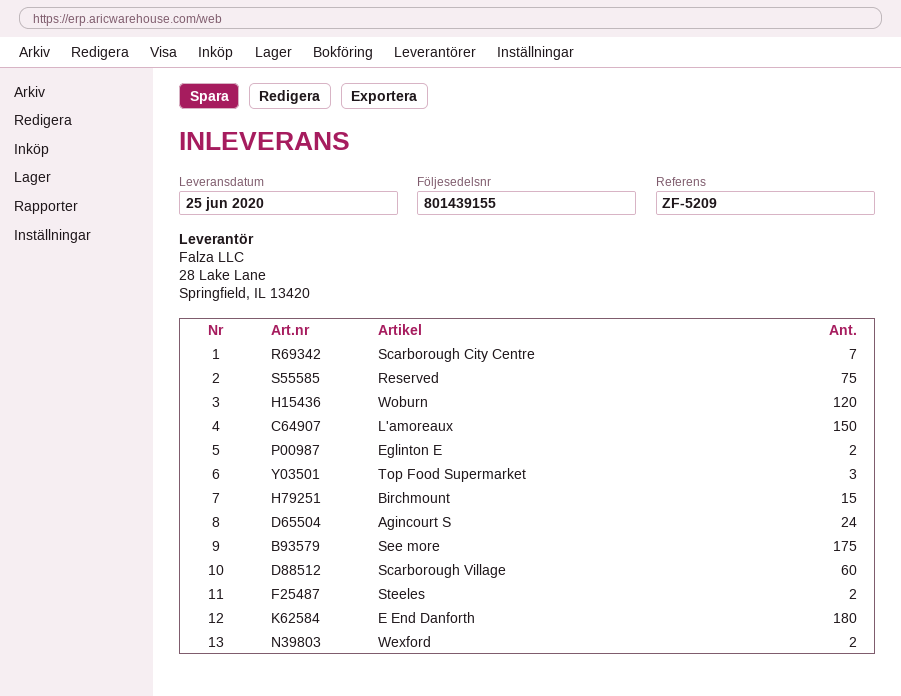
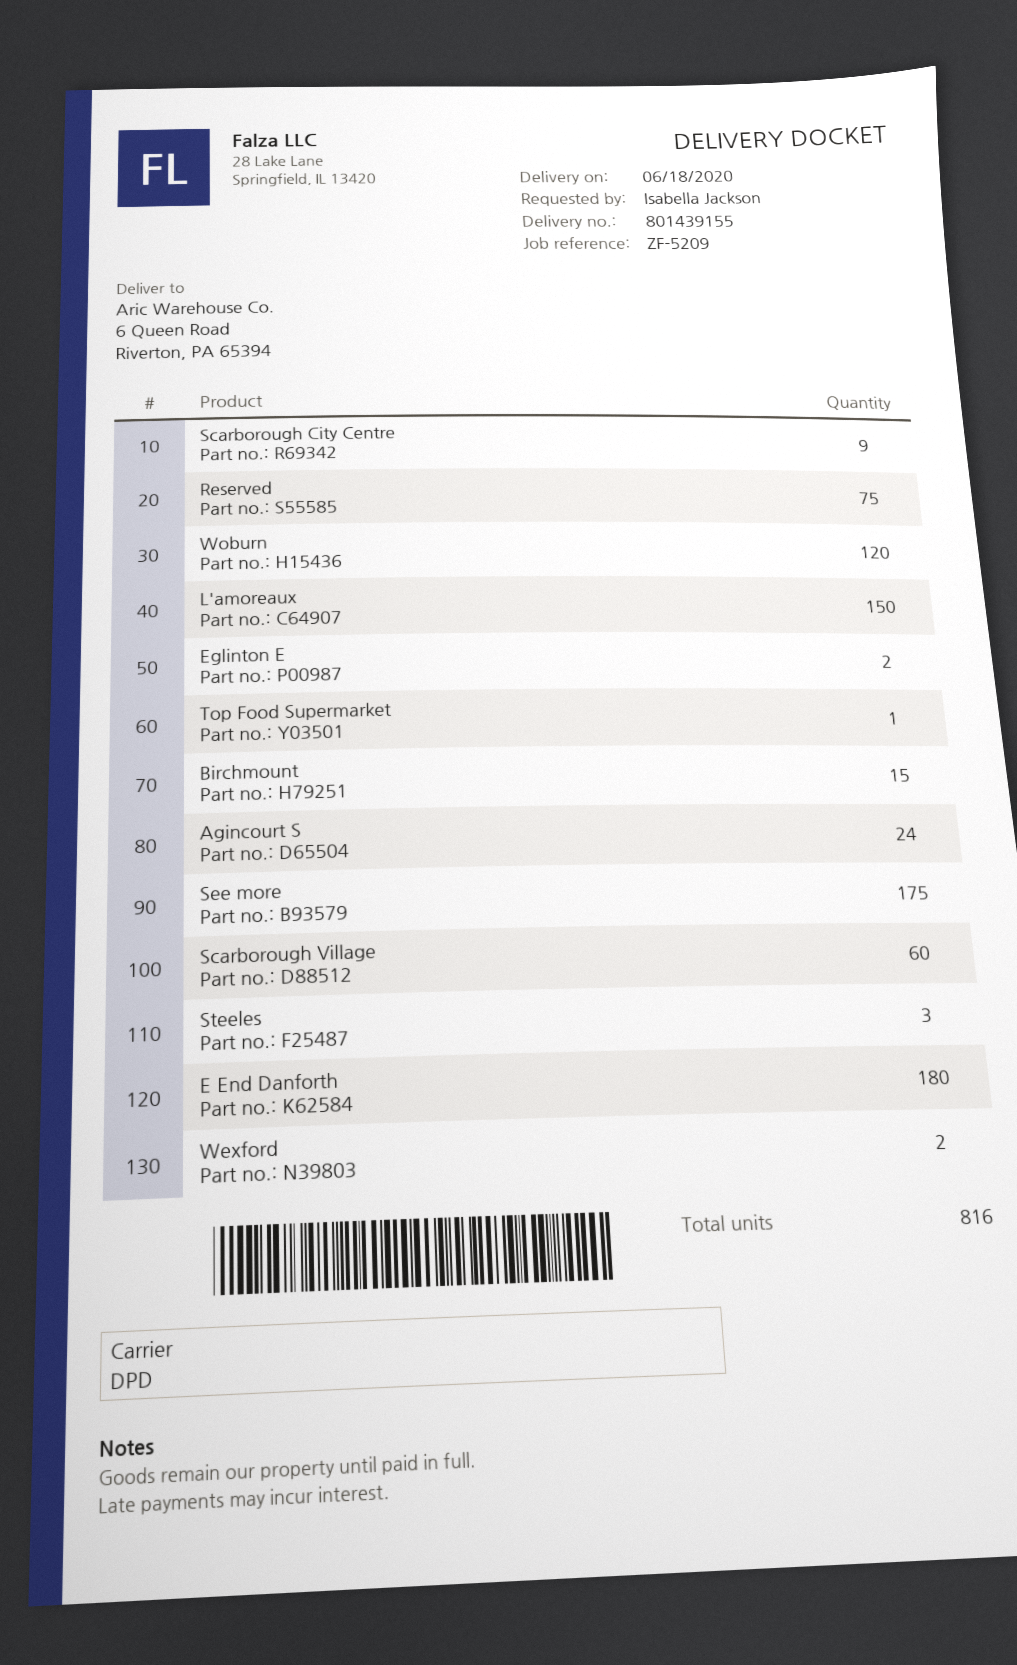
delivery date: 2020-06-25 -> 2020-06-18
Scarborough City Centre: 7 -> 9
Top Food Supermarket: 3 -> 1
Steeles: 2 -> 3

